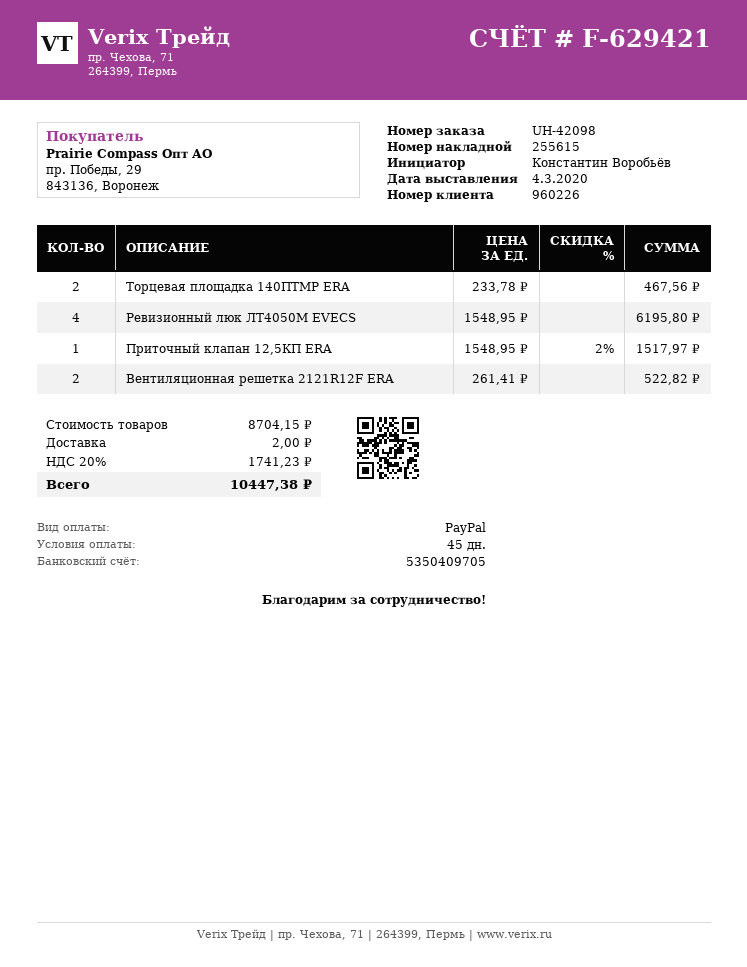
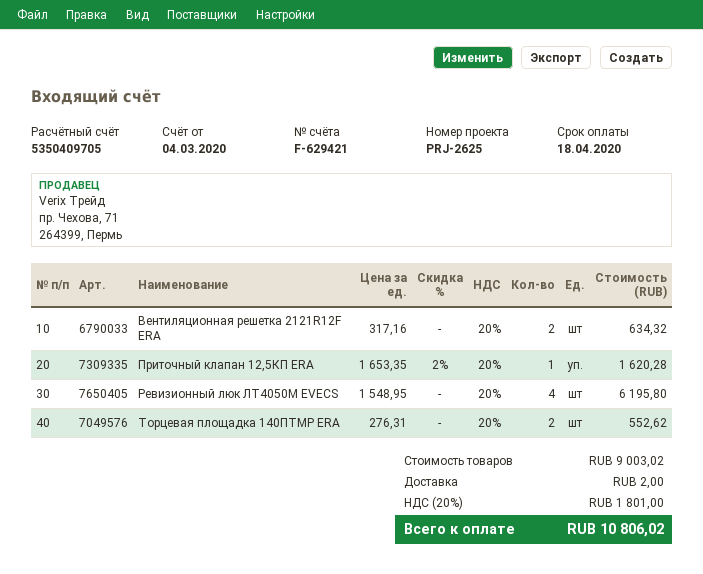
Торцевая площадка 140ПТМР ERA: 2 x 233.78 = 467.56 -> 2 x 276.31 = 552.62
Приточный клапан 12,5КП ERA: 1 x 1548.95 - 2% = 1517.97 -> 1 x 1653.35 - 2% = 1620.28
Вентиляционная решетка 2121R12F ERA: 2 x 261.41 = 522.82 -> 2 x 317.16 = 634.32
subtotal: 8704.15 -> 9003.02
tax: 20% = 1741.23 -> 20% = 1801.00
total: 10447.38 -> 10806.02

